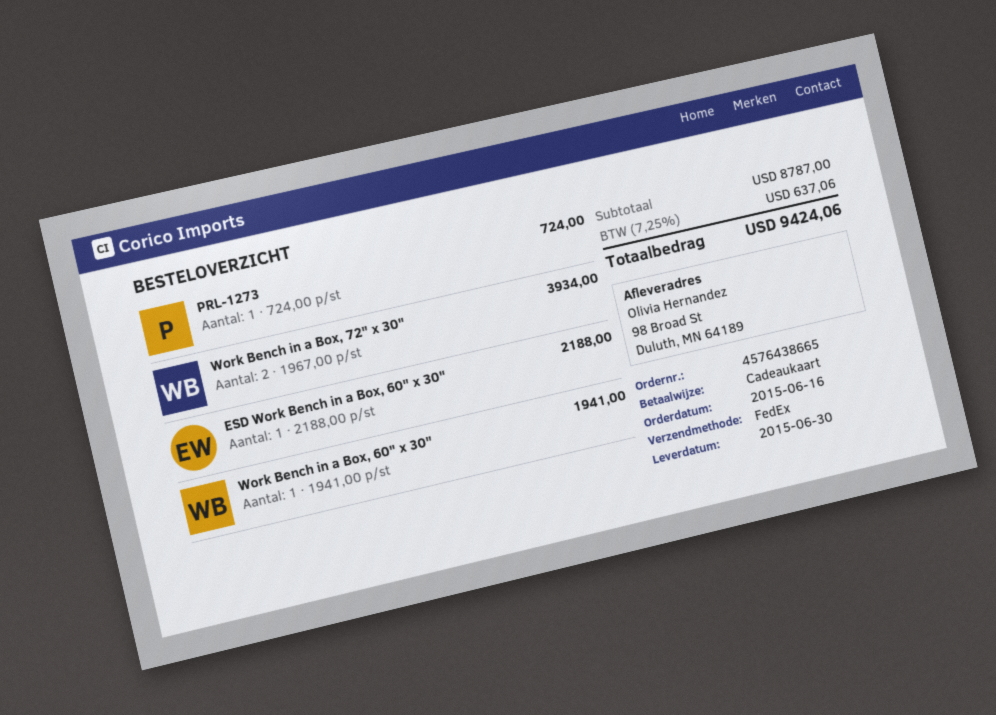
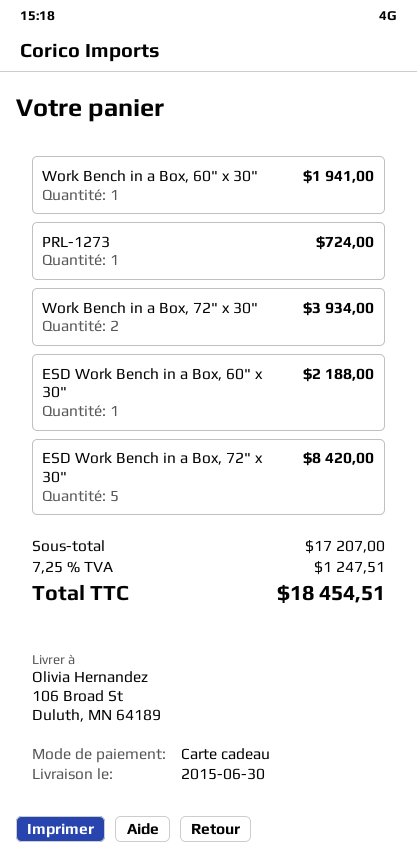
ship to: 98 Broad St, Duluth, MN 64189 -> 106 Broad St, Duluth, MN 64189
ESD Work Bench in a Box, 72" x 30": none -> 5 for 8420.00
subtotal: 8787.00 -> 17207.00
tax: 7.25% = 637.06 -> 7.25% = 1247.51
total: 9424.06 -> 18454.51

